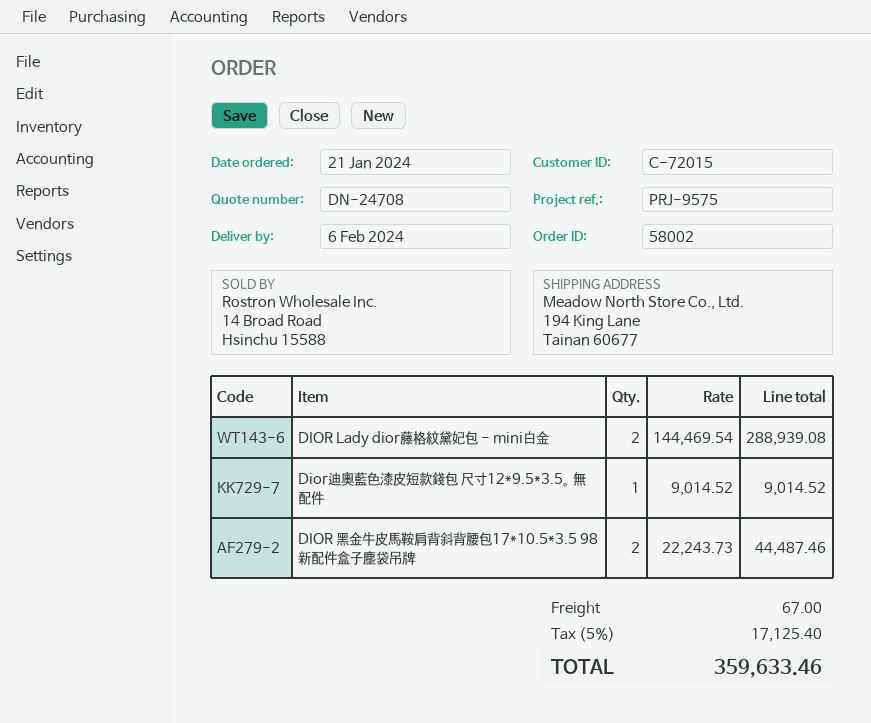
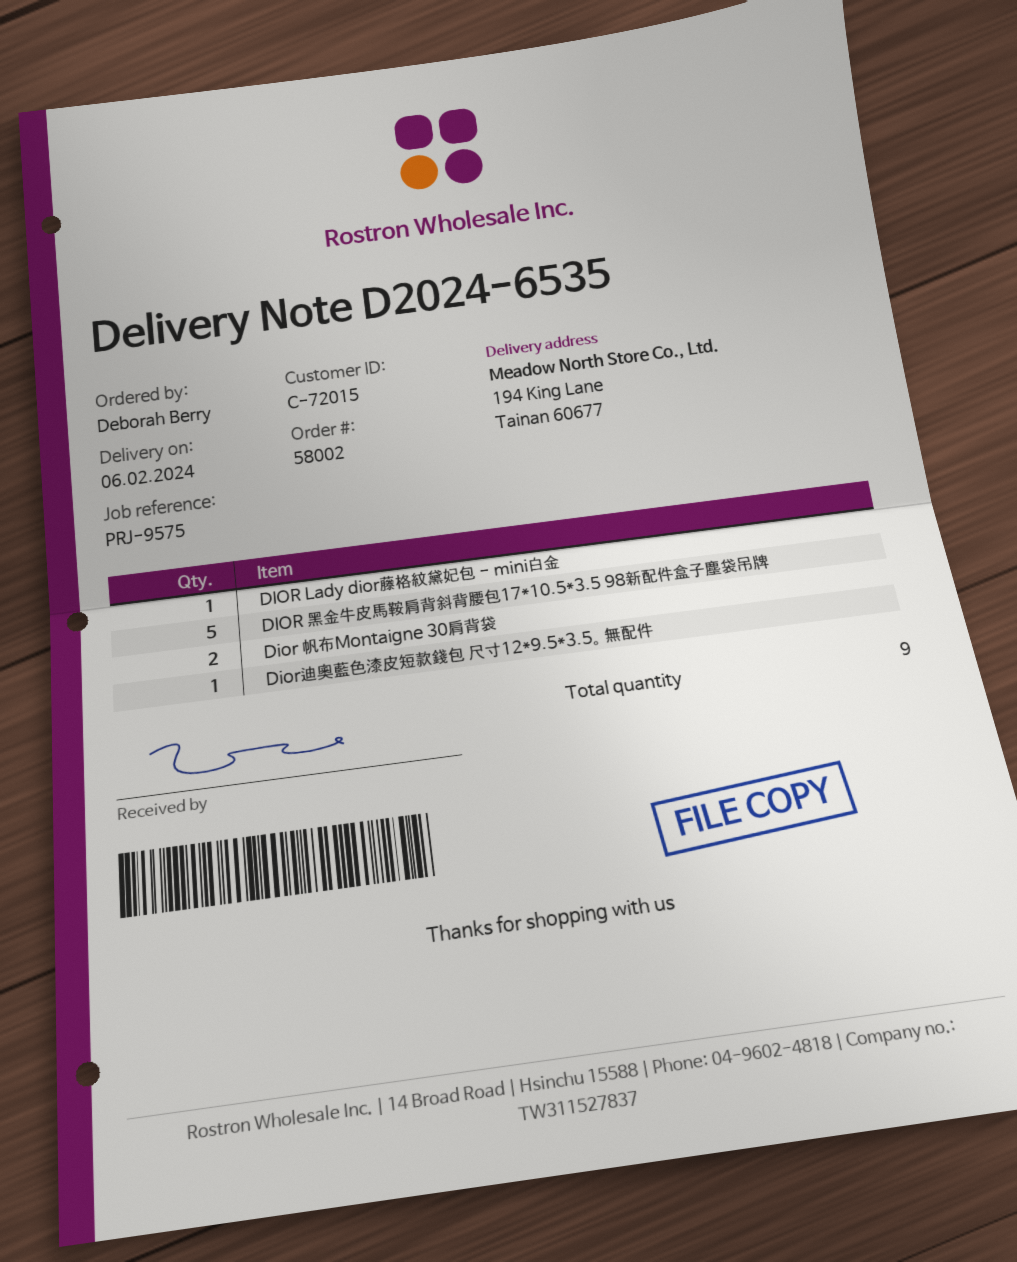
DIOR Lady dior藤格紋黛妃包 - mini白金: 2 -> 1
DIOR 黑金牛皮馬鞍肩背斜背腰包17*10.5*3.5 98新配件盒子塵袋吊牌: 2 -> 5
Dior 帆布Montaigne 30肩背袋: none -> 2

